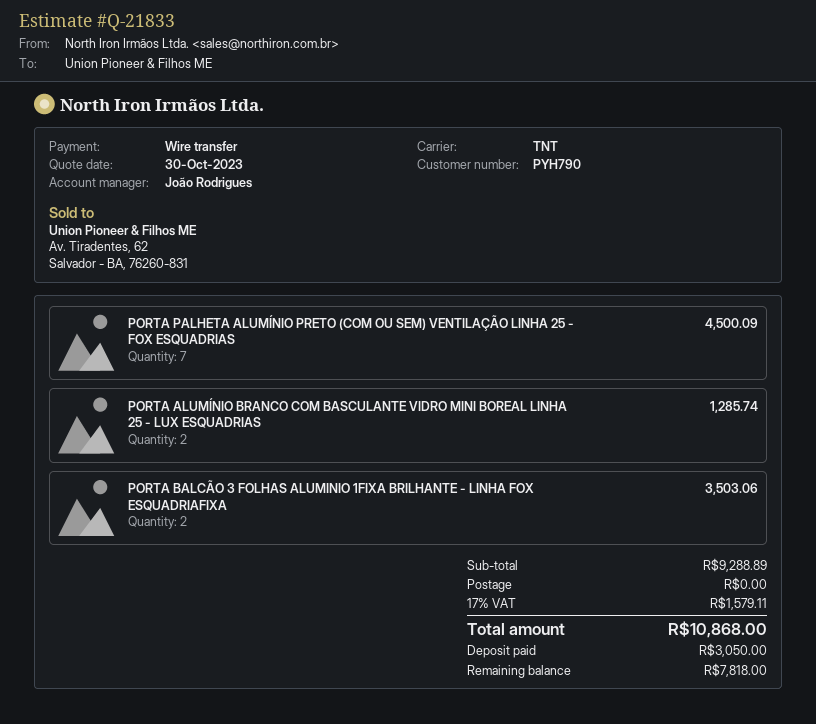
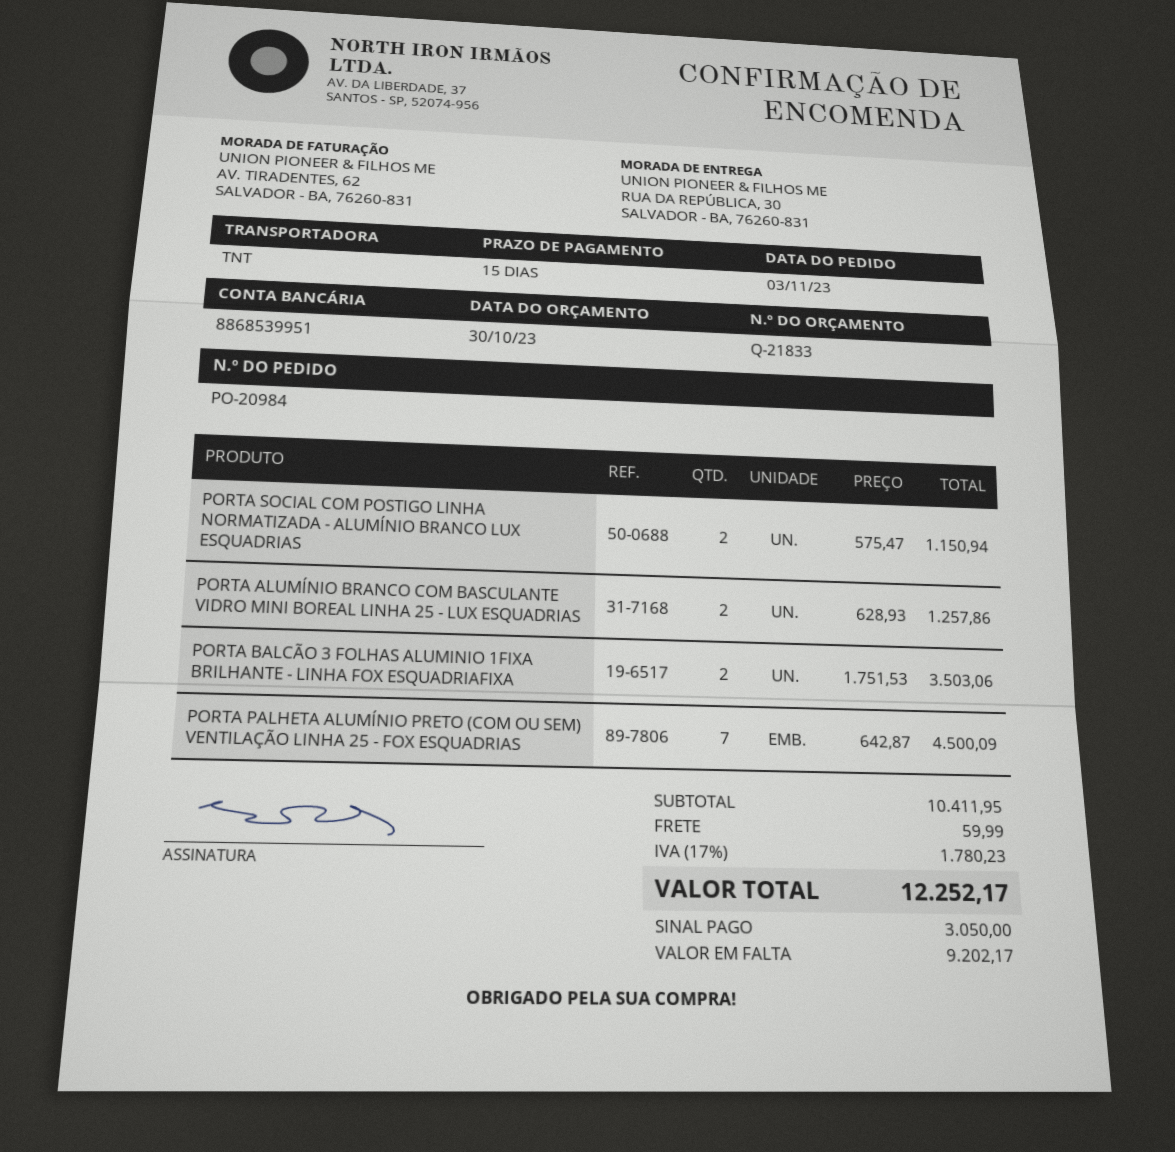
PORTA ALUMÍNIO BRANCO COM BASCULANTE VIDRO MINI BOREAL LINHA 25 - LUX ESQUADRIAS: 2 for 1285.74 -> 2 for 1257.86
PORTA SOCIAL COM POSTIGO LINHA NORMATIZADA - ALUMÍNIO BRANCO LUX ESQUADRIAS: none -> 2 for 1150.94
subtotal: 9288.89 -> 10411.95
shipping: 0.00 -> 59.99
tax: 17% = 1579.11 -> 17% = 1780.23
total: 10868.00 -> 12252.17
balance: 7818.00 -> 9202.17

